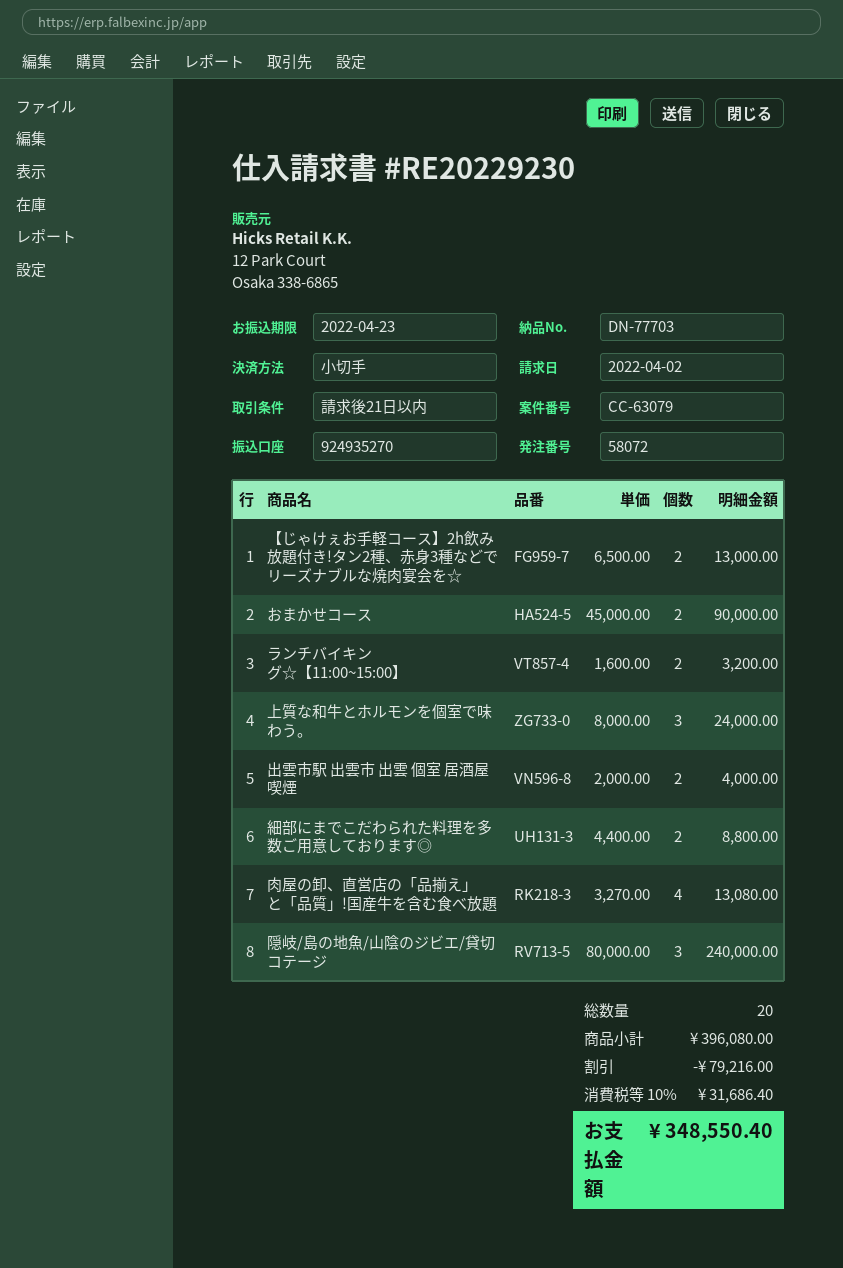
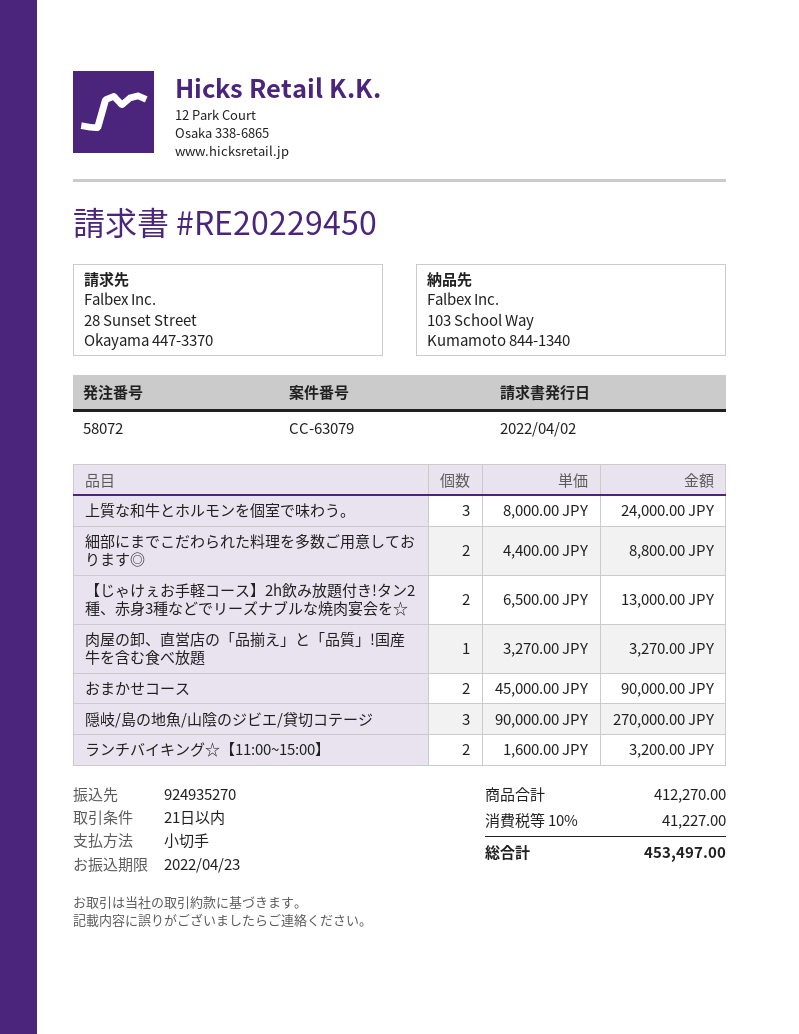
invoice number: RE20229230 -> RE20229450
出雲市駅 出雲市 出雲 個室 居酒屋 喫煙: 2 x 2000.00 = 4000.00 -> none
肉屋の卸、直営店の「品揃え」と「品質」!国産牛を含む食べ放題: 4 x 3270.00 = 13080.00 -> 1 x 3270.00 = 3270.00
隠岐/島の地魚/山陰のジビエ/貸切コテージ: 3 x 80000.00 = 240000.00 -> 3 x 90000.00 = 270000.00
subtotal: 396080.00 -> 412270.00
discount: 79216.00 -> none
tax: 10% = 31686.40 -> 10% = 41227.00
total: 348550.40 -> 453497.00

